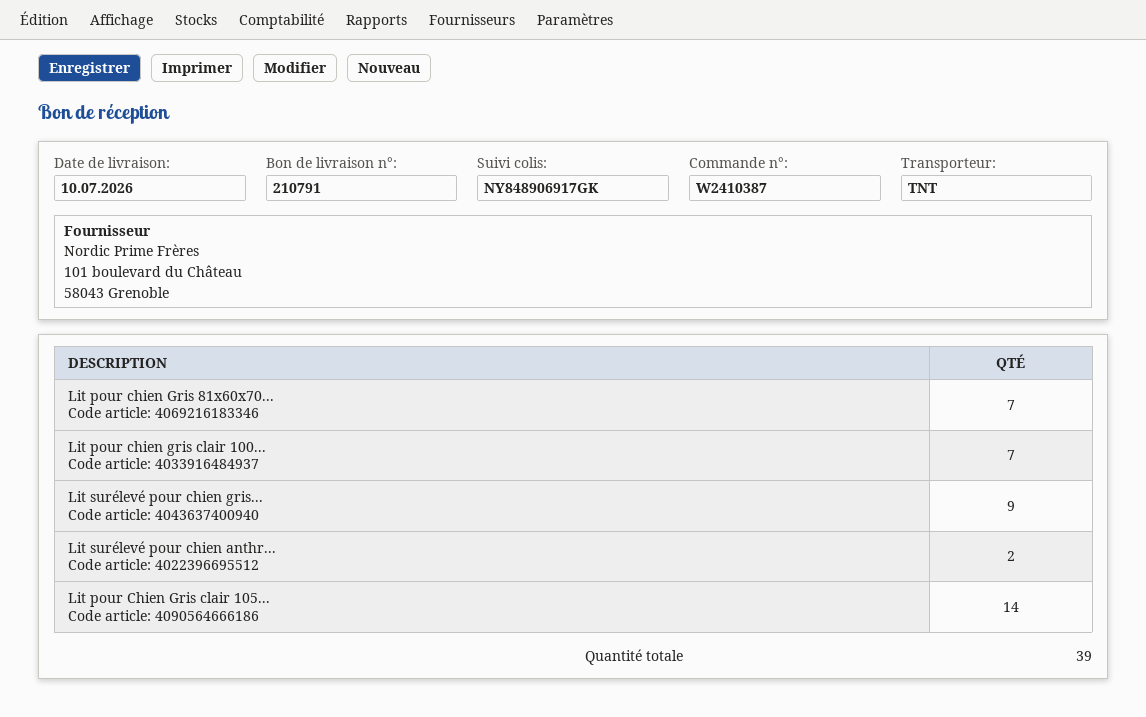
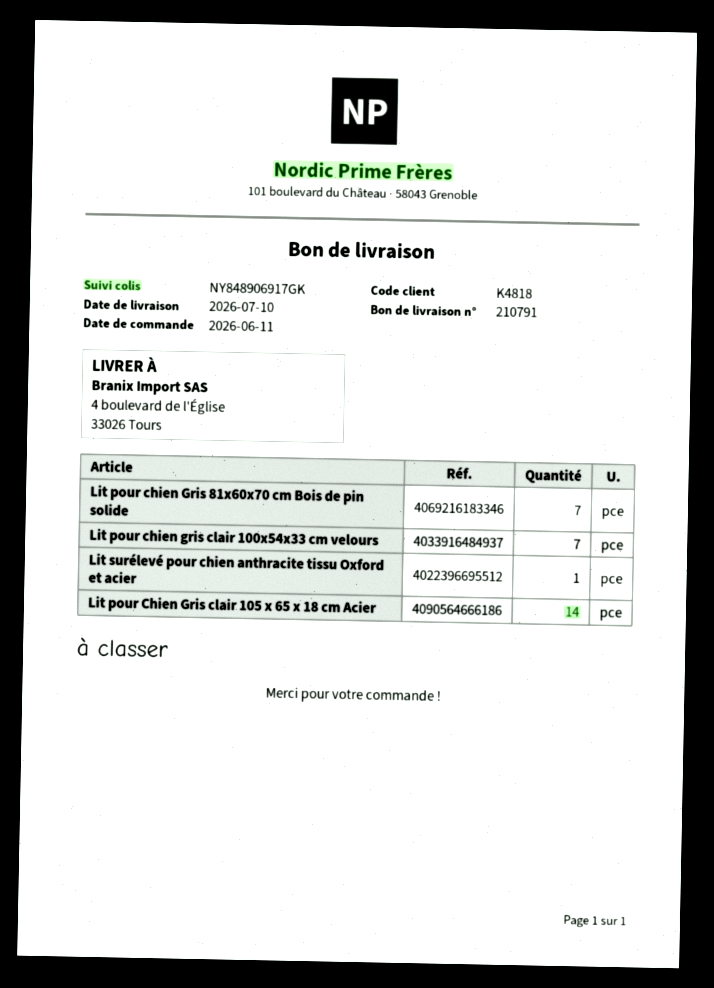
Lit surélevé pour chien gris...: 9 -> none
Lit surélevé pour chien anthr...: 2 -> 1

